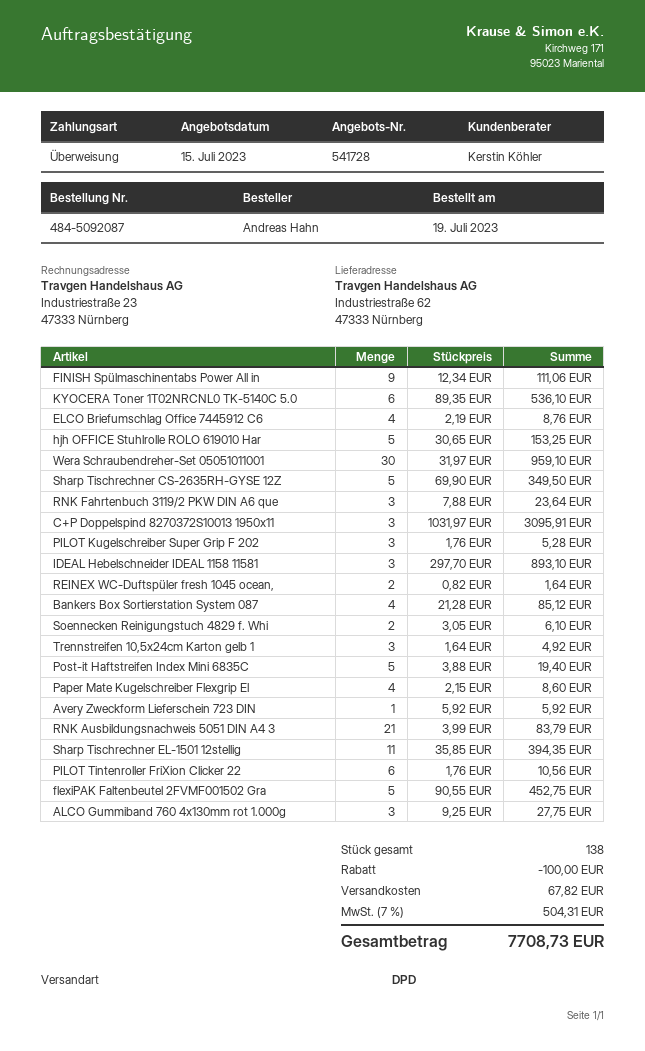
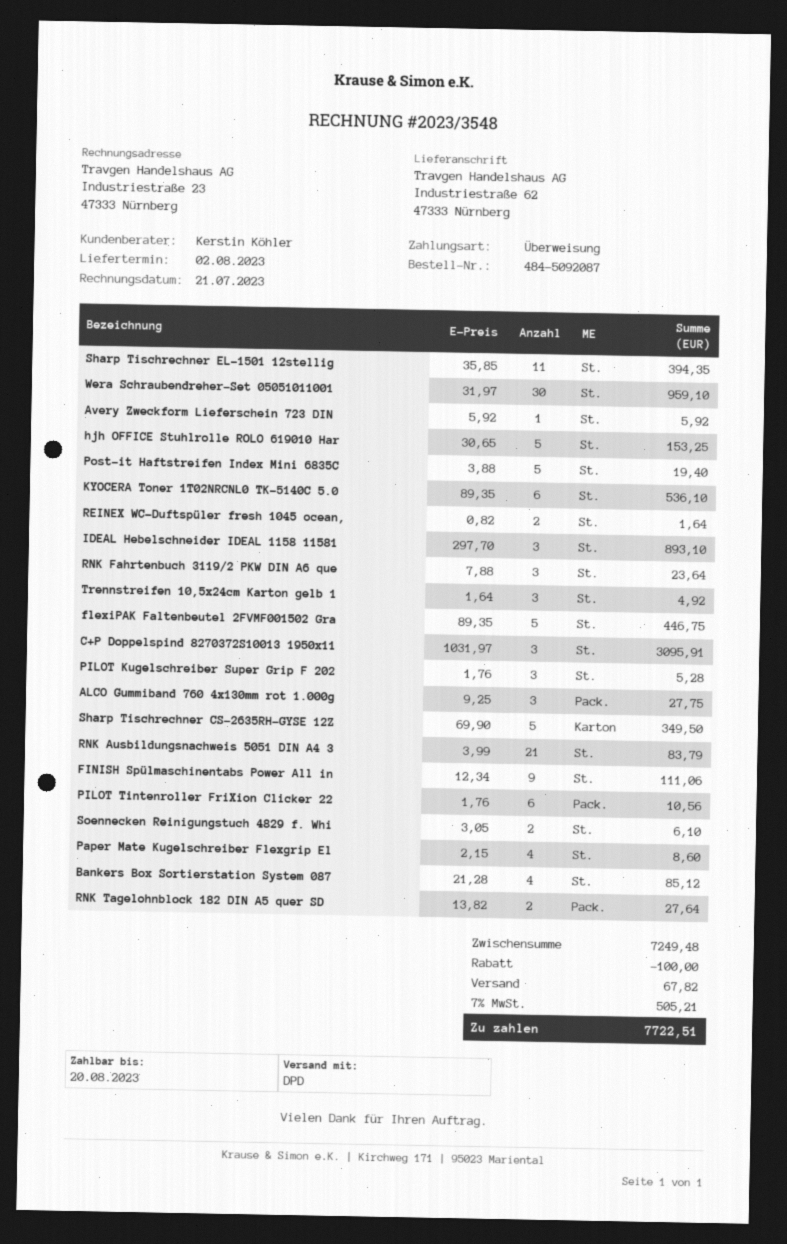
ELCO Briefumschlag Office 7445912 C6: 4 x 2.19 = 8.76 -> none
flexiPAK Faltenbeutel 2FVMF001502 Gra: 5 x 90.55 = 452.75 -> 5 x 89.35 = 446.75
RNK Tagelohnblock 182 DIN A5 quer SD: none -> 2 x 13.82 = 27.64
tax: 7% = 504.31 -> 7% = 505.21
total: 7708.73 -> 7722.51

